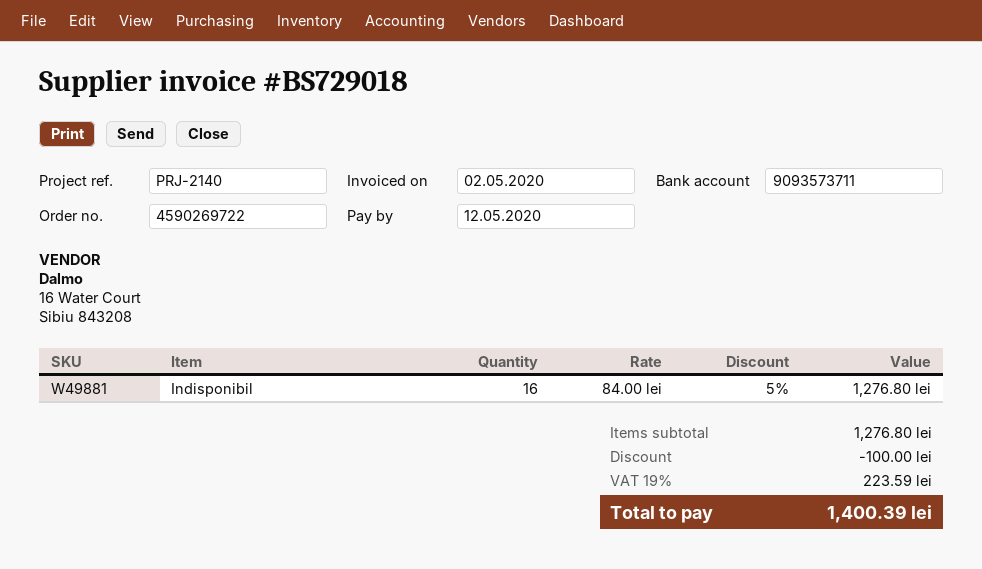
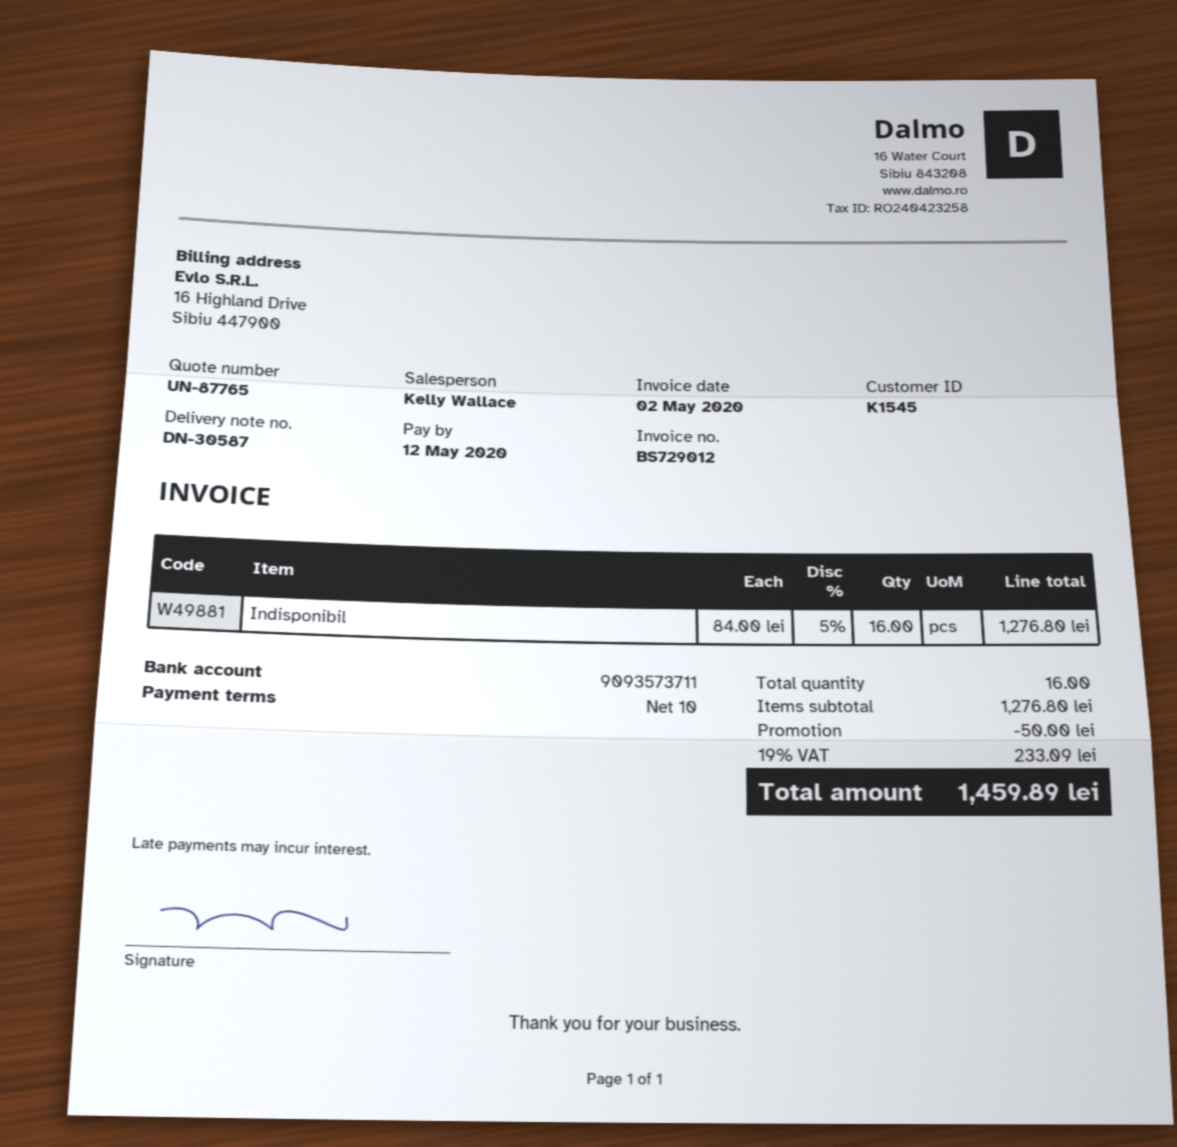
invoice number: BS729018 -> BS729012
discount: 100.00 -> 50.00
tax: 19% = 223.59 -> 19% = 233.09
total: 1400.39 -> 1459.89

